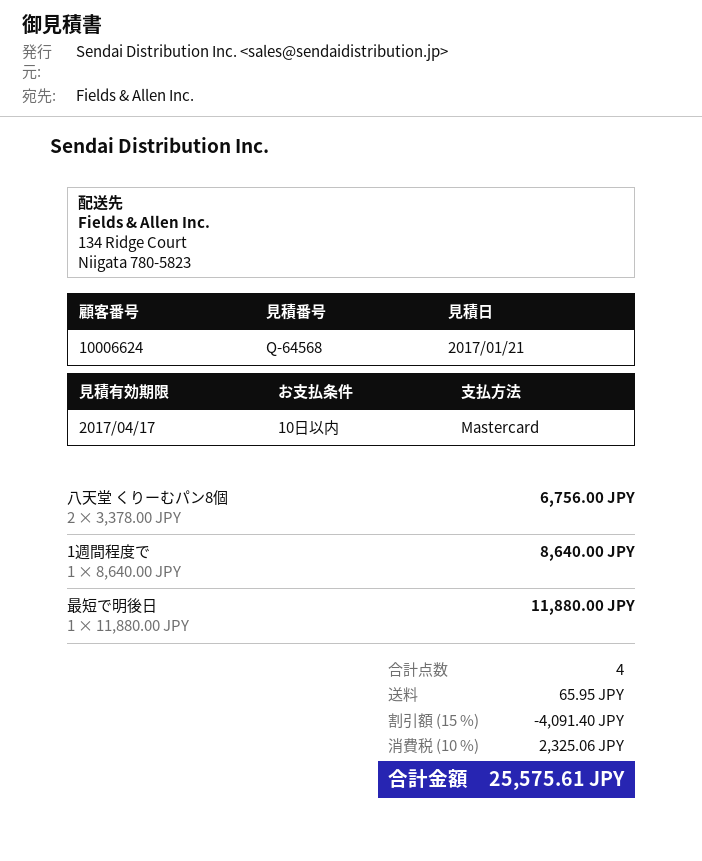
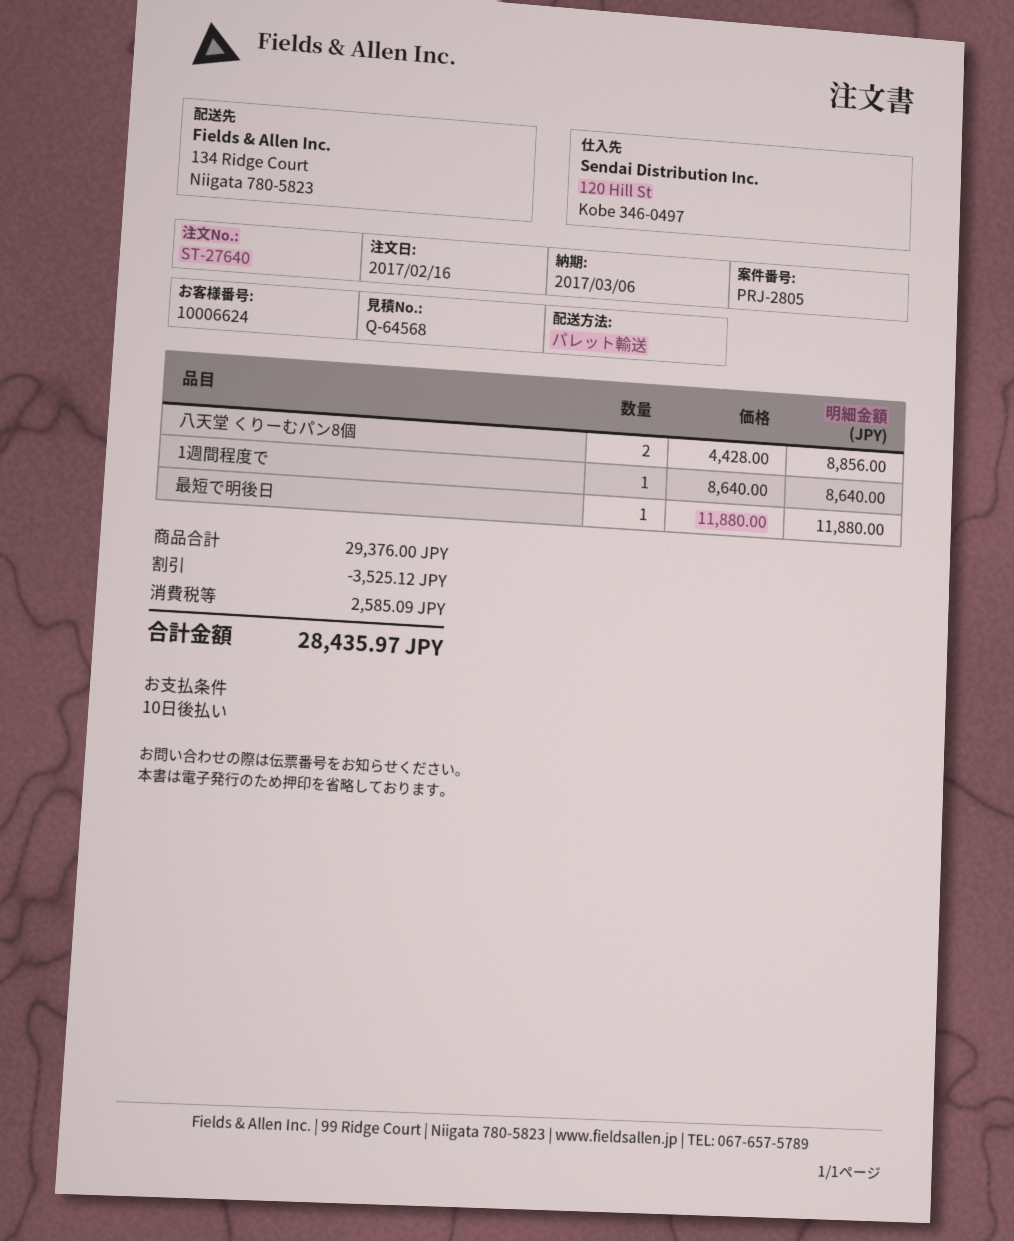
八天堂 くりーむパン8個: 2 x 3378.00 = 6756.00 -> 2 x 4428.00 = 8856.00
discount: 4091.40 -> 3525.12
shipping: 65.95 -> none
tax: 2325.06 -> 2585.09
total: 25575.61 -> 28435.97

